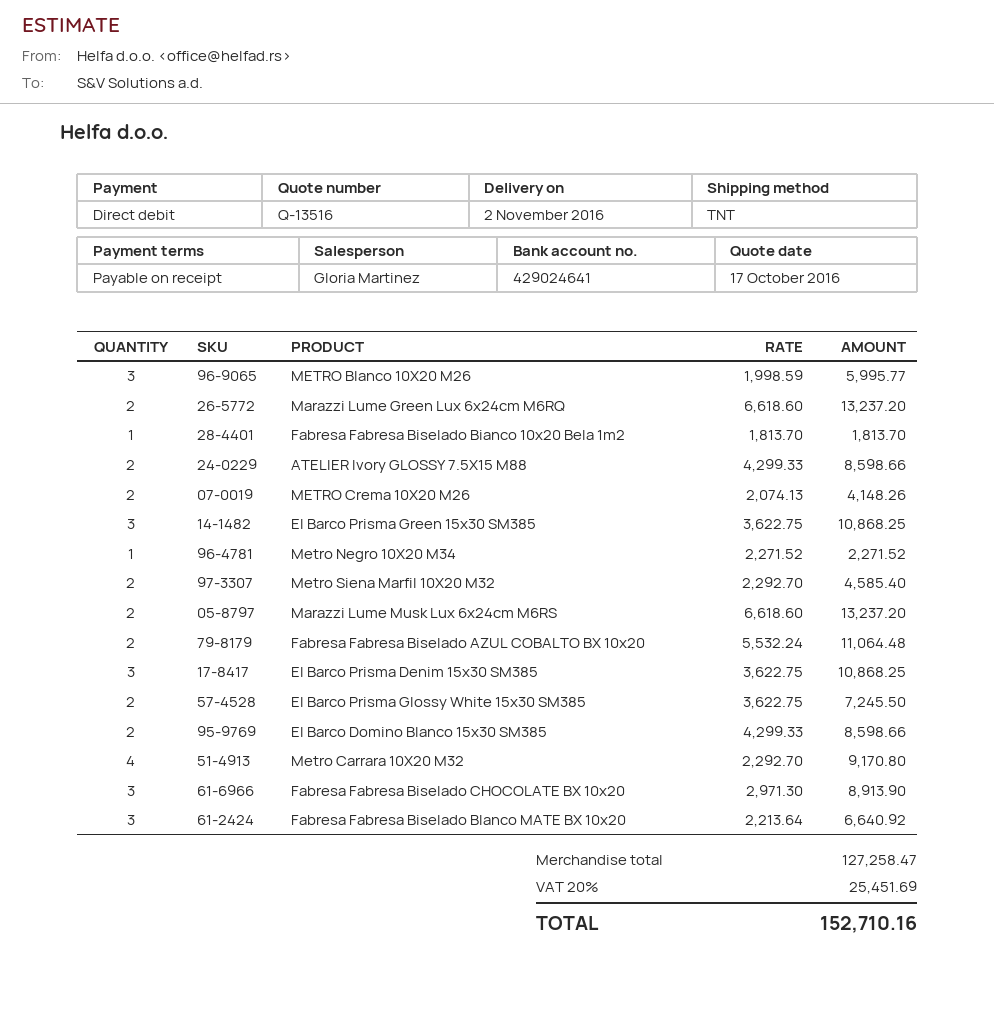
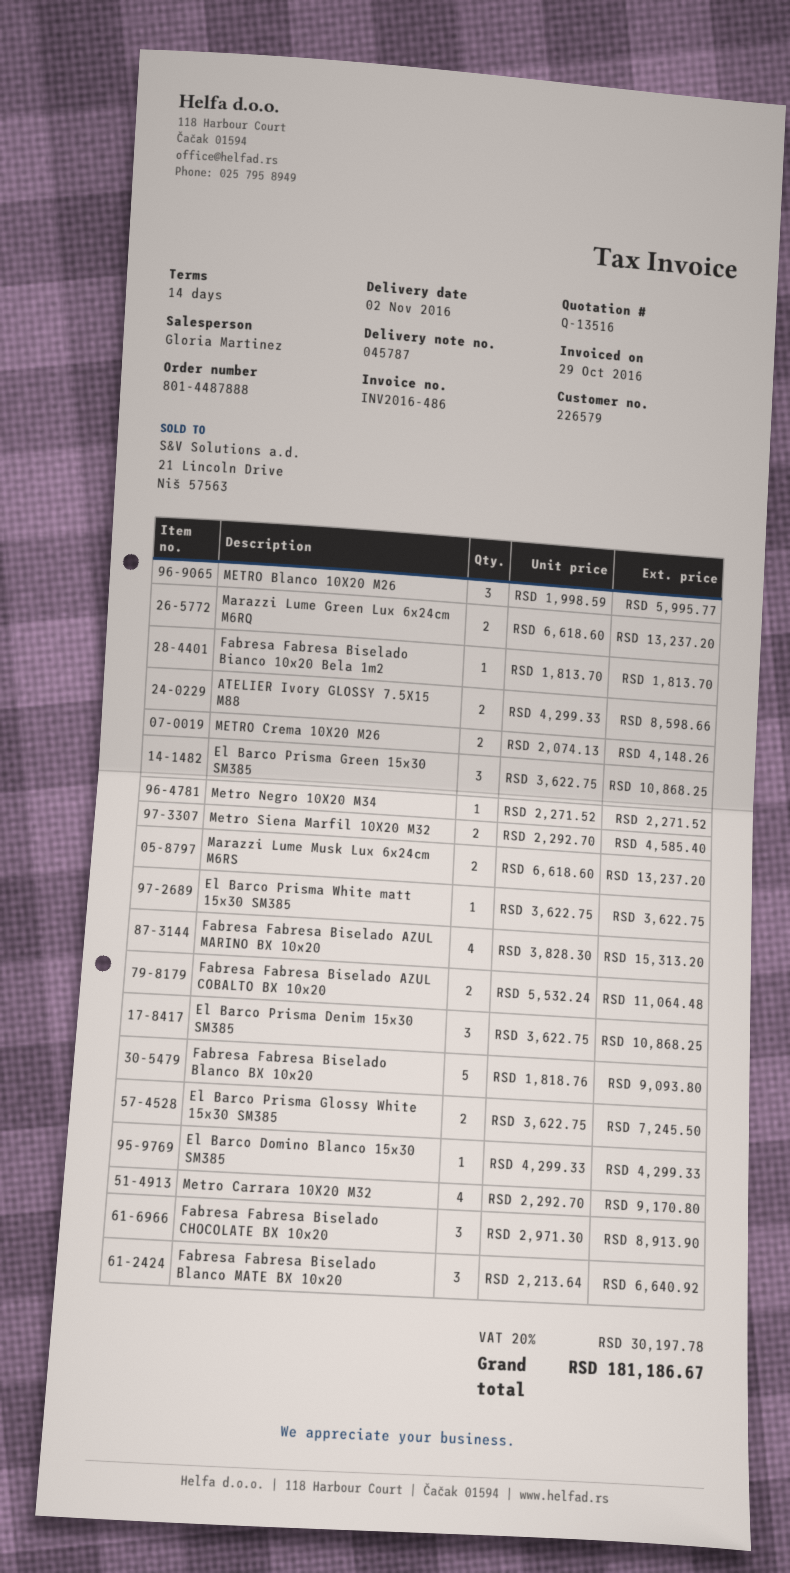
payment terms: on receipt -> 14 days
El Barco Domino Blanco 15x30 SM385: 2 x 4299.33 = 8598.66 -> 1 x 4299.33 = 4299.33
El Barco Prisma White matt 15x30 SM385: none -> 1 x 3622.75 = 3622.75
Fabresa Fabresa Biselado AZUL MARINO BX 10x20: none -> 4 x 3828.30 = 15313.20
Fabresa Fabresa Biselado Blanco BX 10x20: none -> 5 x 1818.76 = 9093.80
tax: 20% = 25451.69 -> 20% = 30197.78
total: 152710.16 -> 181186.67

